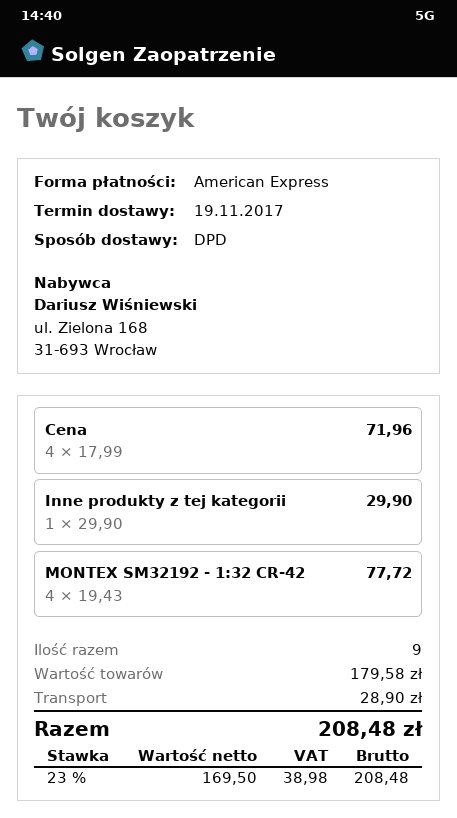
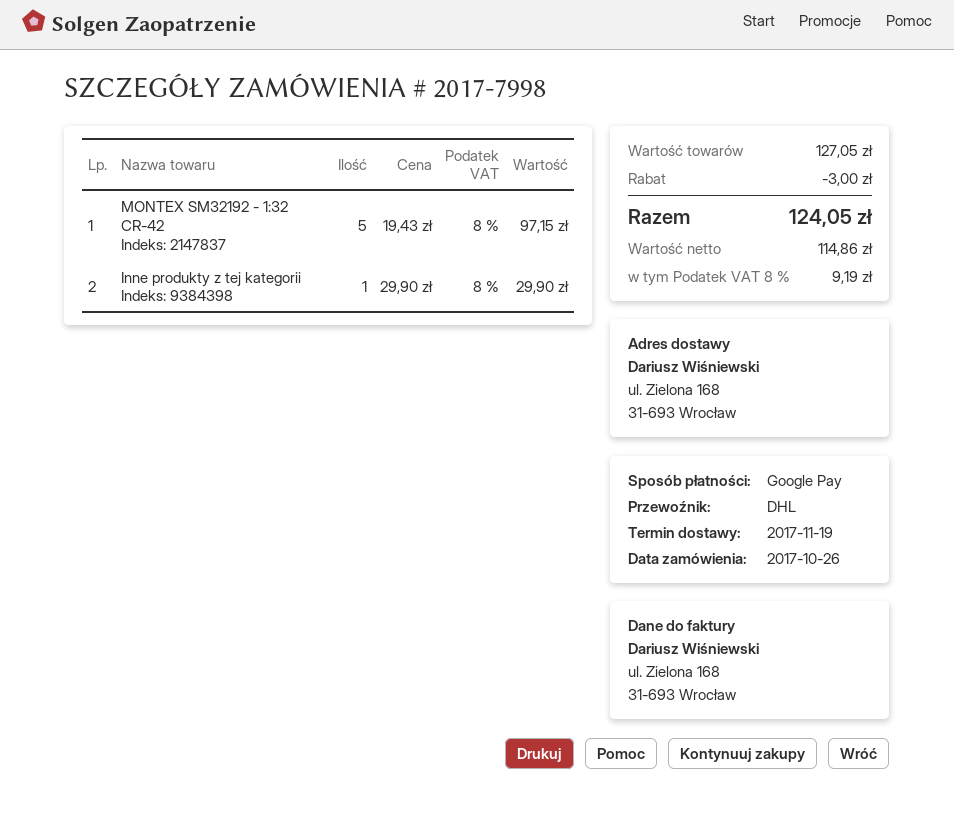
payment method: American Express -> Google Pay
shipping method: DPD -> DHL
Cena: 4 x 17.99 = 71.96 -> none
MONTEX SM32192 - 1:32 CR-42: 4 x 19.43 = 77.72 -> 5 x 19.43 = 97.15
subtotal: 179.58 -> 127.05
discount: none -> 3.00
shipping: 28.90 -> none
net: 169.50 -> 114.86
tax: 23% = 38.98 -> 8% = 9.19
total: 208.48 -> 124.05

